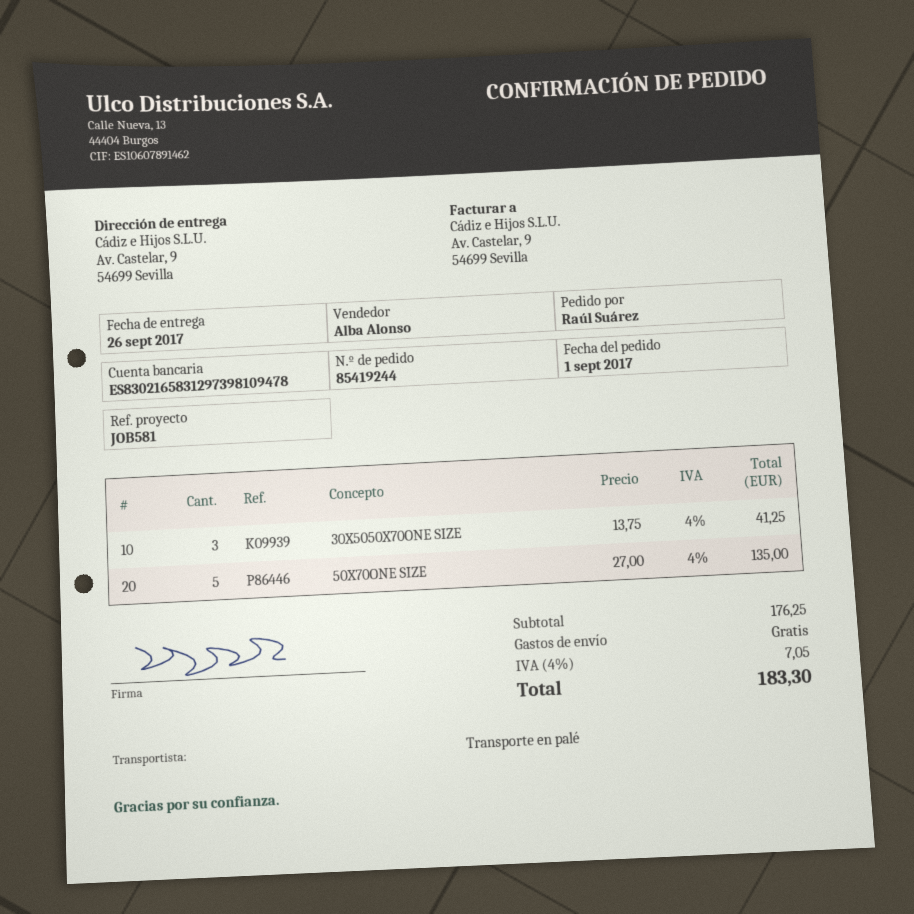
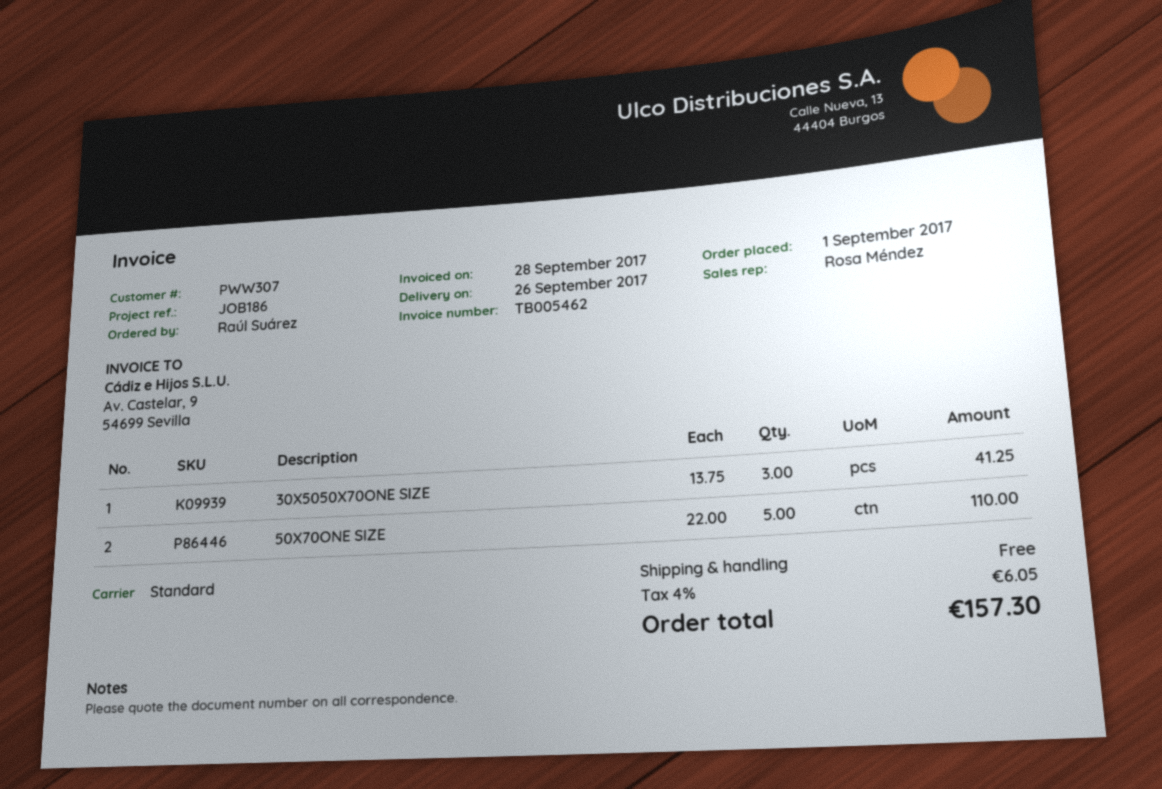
reference: JOB581 -> JOB186
sales rep: Alba Alonso -> Rosa Méndez
shipping method: pallet freight -> standard
50X70ONE SIZE: 5 x 27.00 = 135.00 -> 5 x 22.00 = 110.00
tax: 4% = 7.05 -> 4% = 6.05
total: 183.30 -> 157.30

